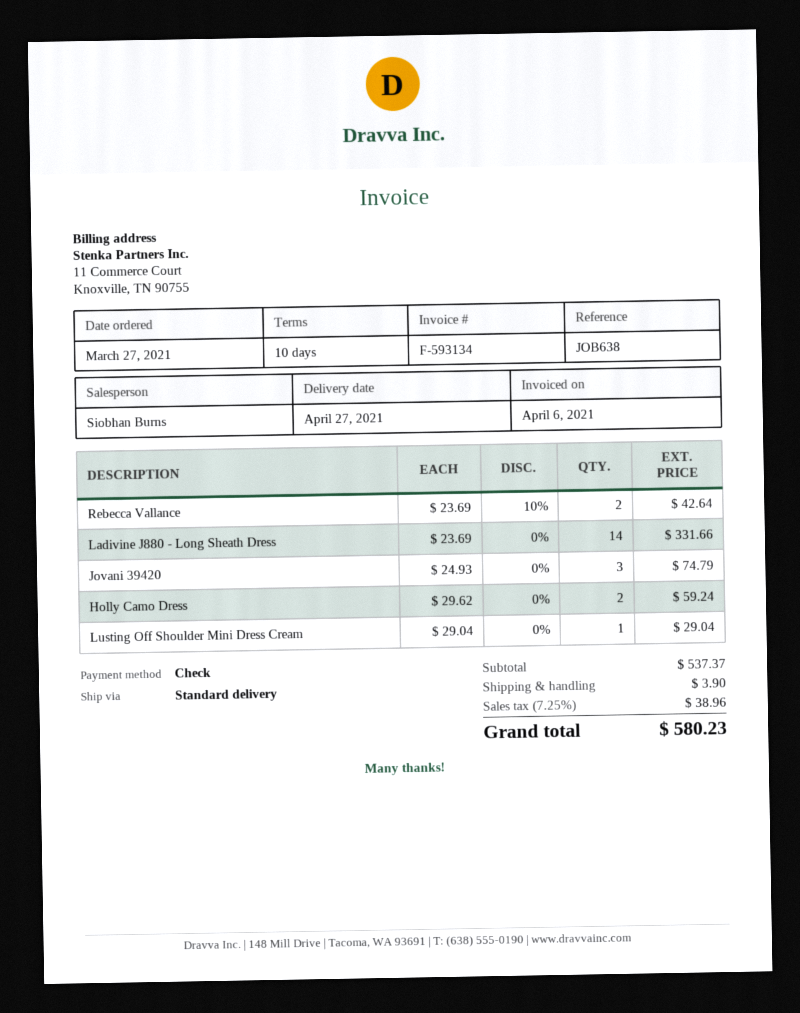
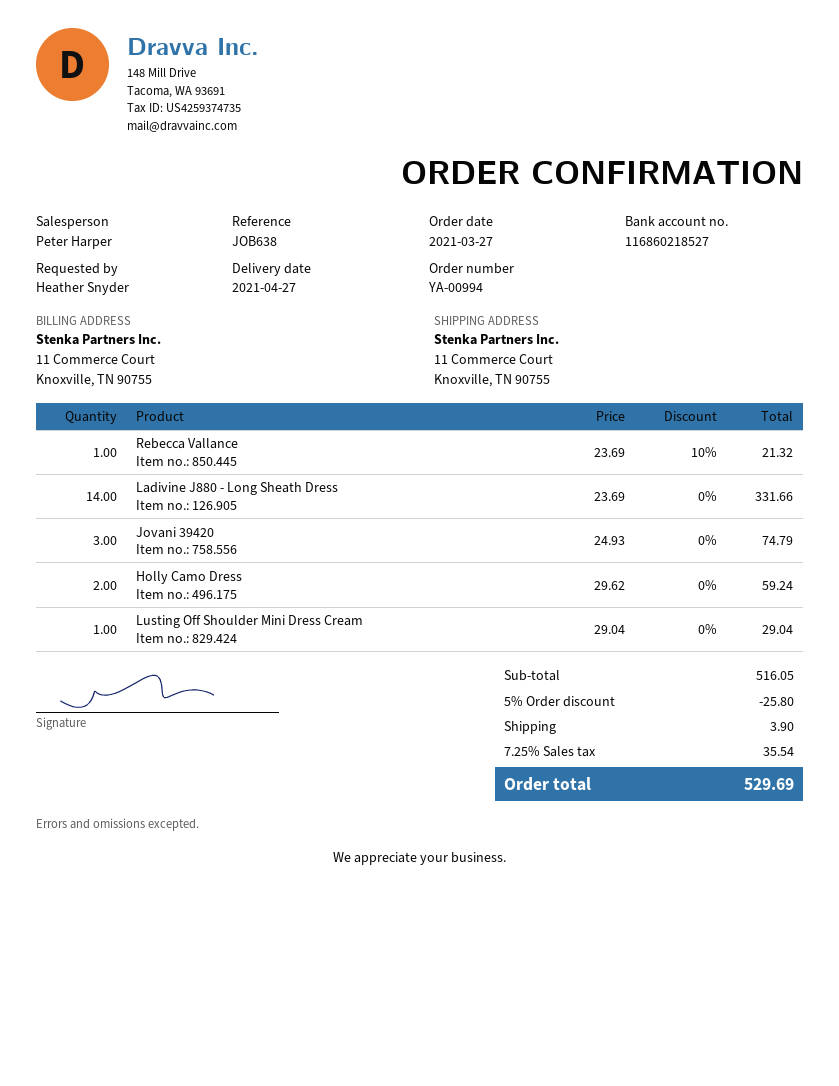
sales rep: Siobhan Burns -> Peter Harper
Rebecca Vallance: 2 x 23.69 - 10% = 42.64 -> 1 x 23.69 - 10% = 21.32
subtotal: 537.37 -> 516.05
discount: none -> 5% = 25.80
tax: 7.25% = 38.96 -> 7.25% = 35.54
total: 580.23 -> 529.69

